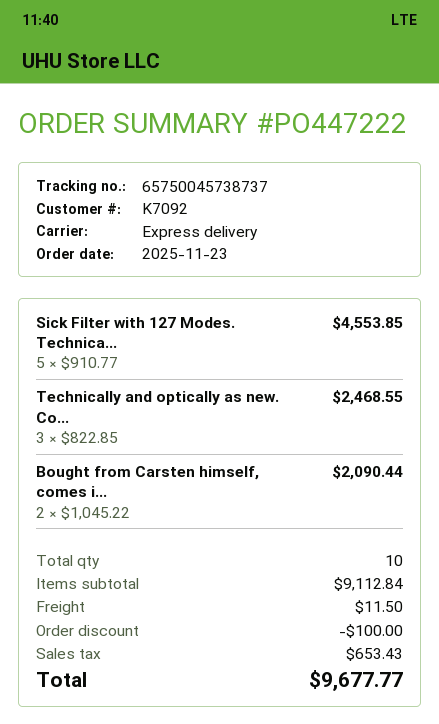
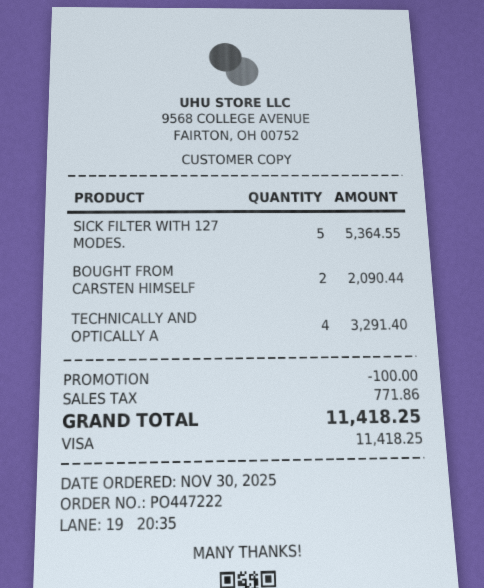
order date: 2025-11-23 -> 2025-11-30
Sick Filter with 127 Modes. Technica...: 5 for 4553.85 -> 5 for 5364.55
Technically and optically as new. Co...: 3 for 2468.55 -> 4 for 3291.40
shipping: 11.50 -> none
tax: 653.43 -> 771.86
total: 9677.77 -> 11418.25

